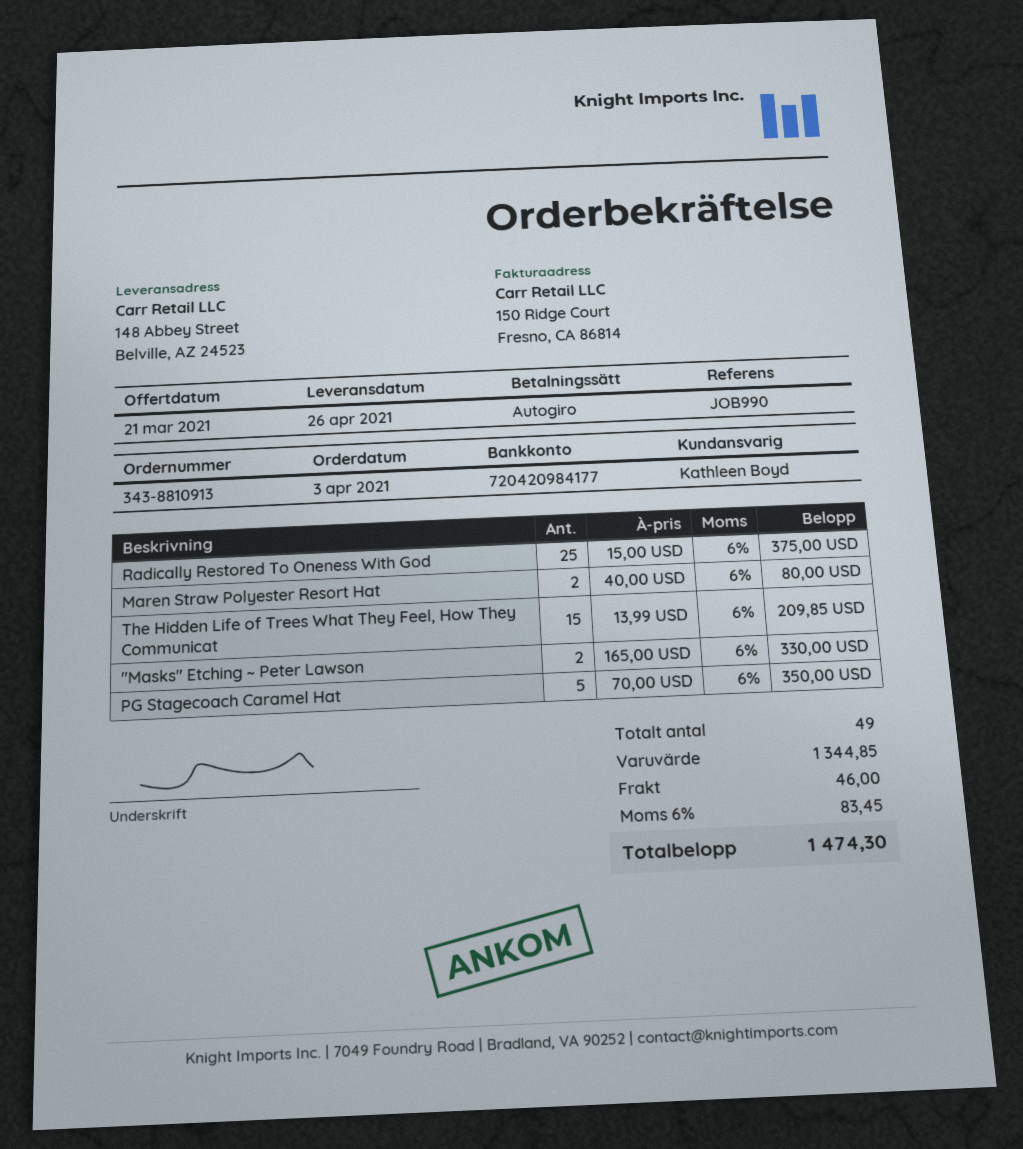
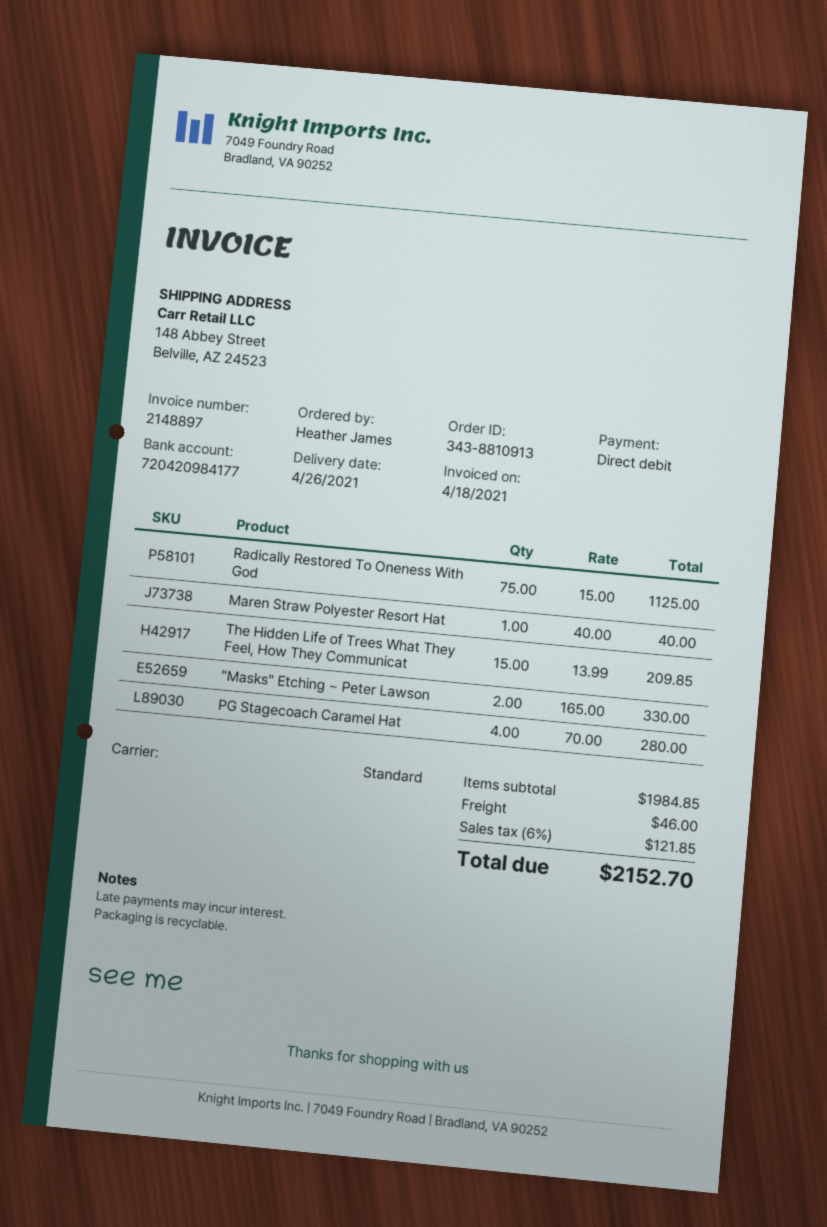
Radically Restored To Oneness With God: 25 x 15.00 = 375.00 -> 75 x 15.00 = 1125.00
Maren Straw Polyester Resort Hat: 2 x 40.00 = 80.00 -> 1 x 40.00 = 40.00
PG Stagecoach Caramel Hat: 5 x 70.00 = 350.00 -> 4 x 70.00 = 280.00
subtotal: 1344.85 -> 1984.85
tax: 6% = 83.45 -> 6% = 121.85
total: 1474.30 -> 2152.70

